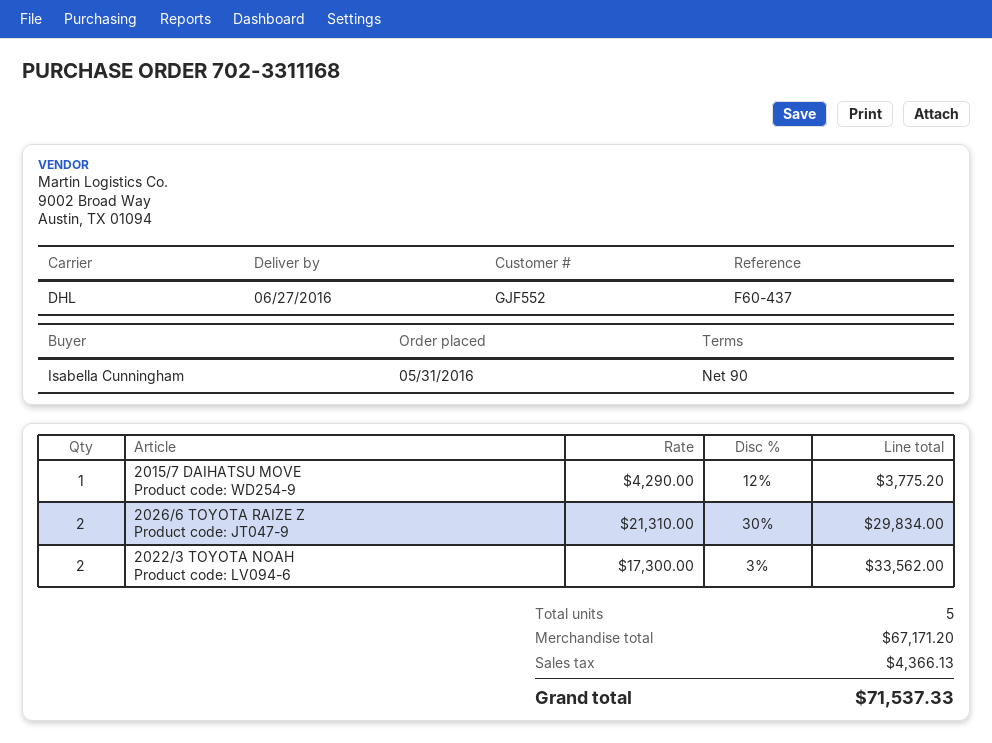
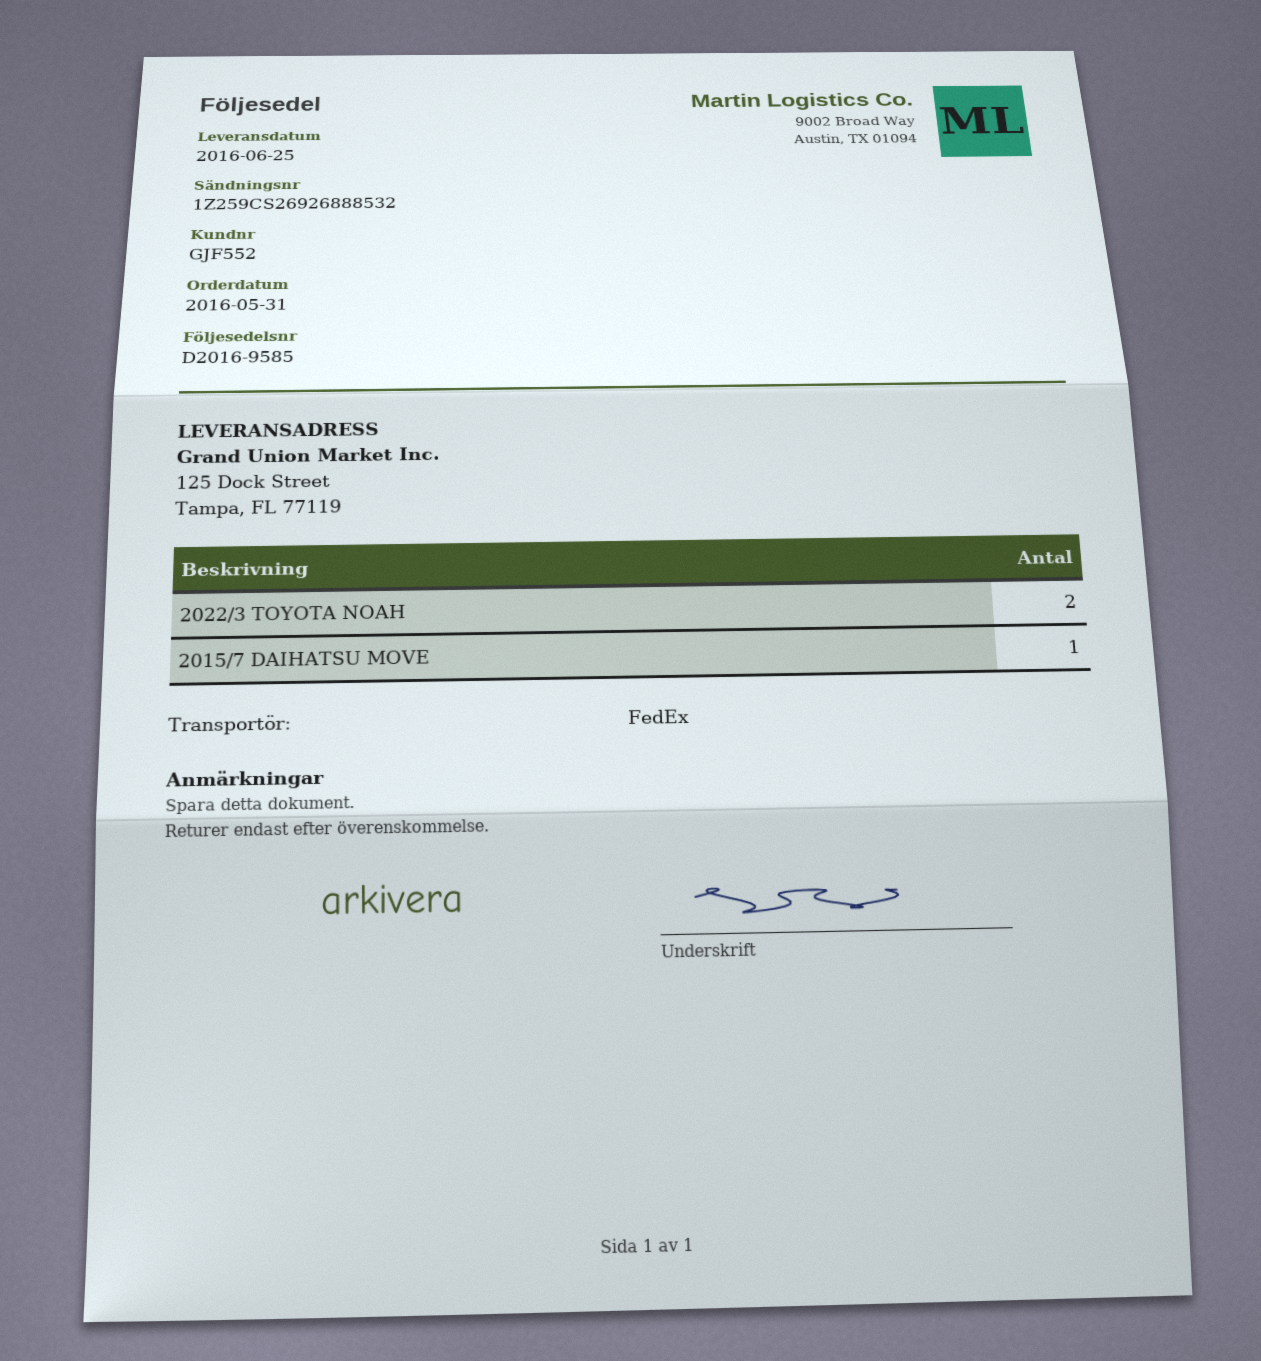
delivery date: 2016-06-27 -> 2016-06-25
shipping method: DHL -> FedEx
2026/6 TOYOTA RAIZE Z: 2 -> none

